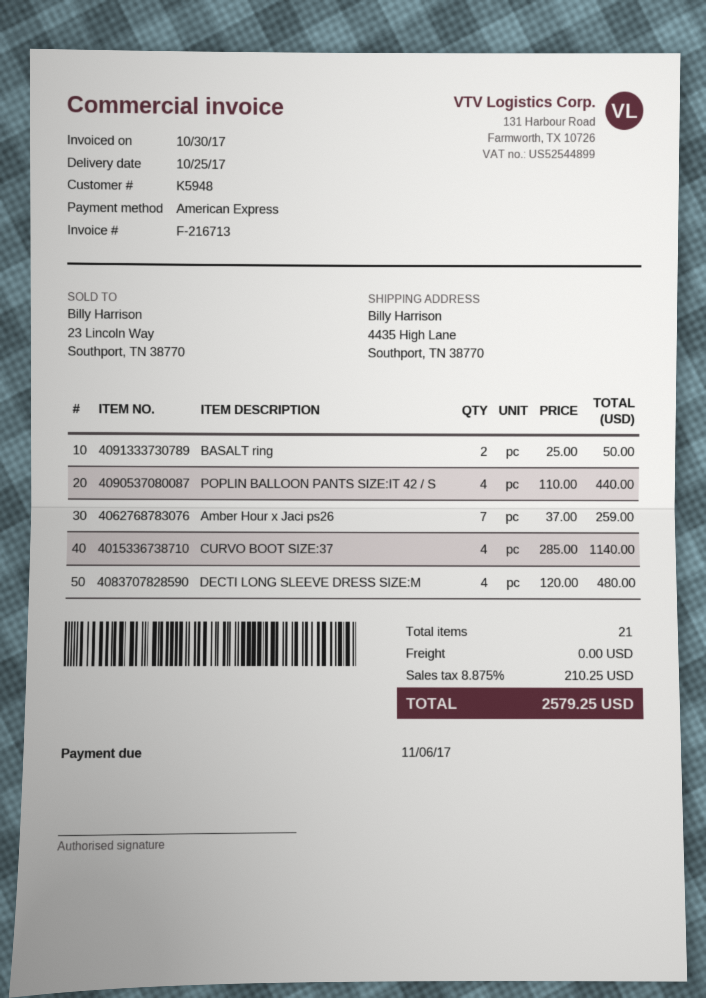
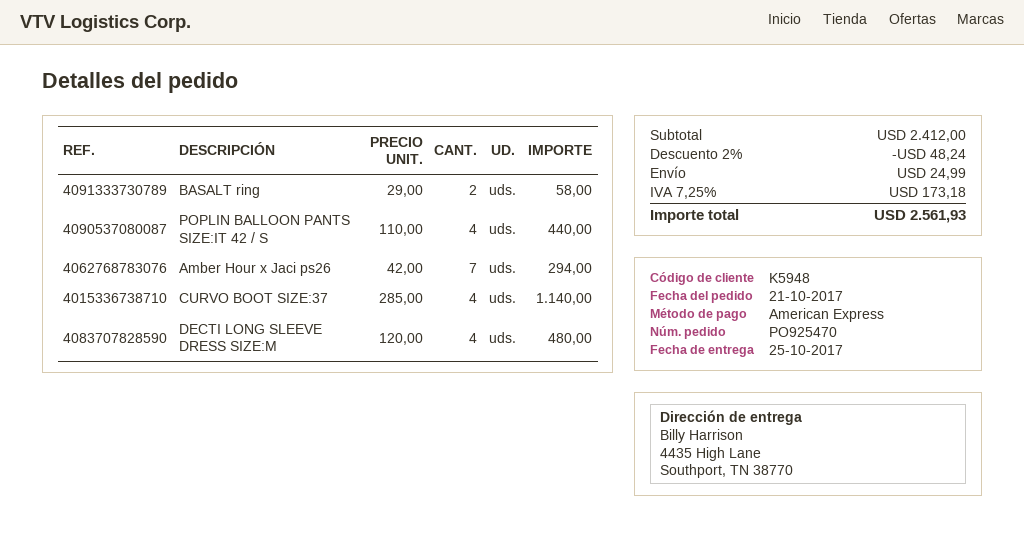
BASALT ring: 2 x 25.00 = 50.00 -> 2 x 29.00 = 58.00
Amber Hour x Jaci ps26: 7 x 37.00 = 259.00 -> 7 x 42.00 = 294.00
discount: none -> 2% = 48.24
shipping: 0.00 -> 24.99
tax: 8.875% = 210.25 -> 7.25% = 173.18
total: 2579.25 -> 2561.93

